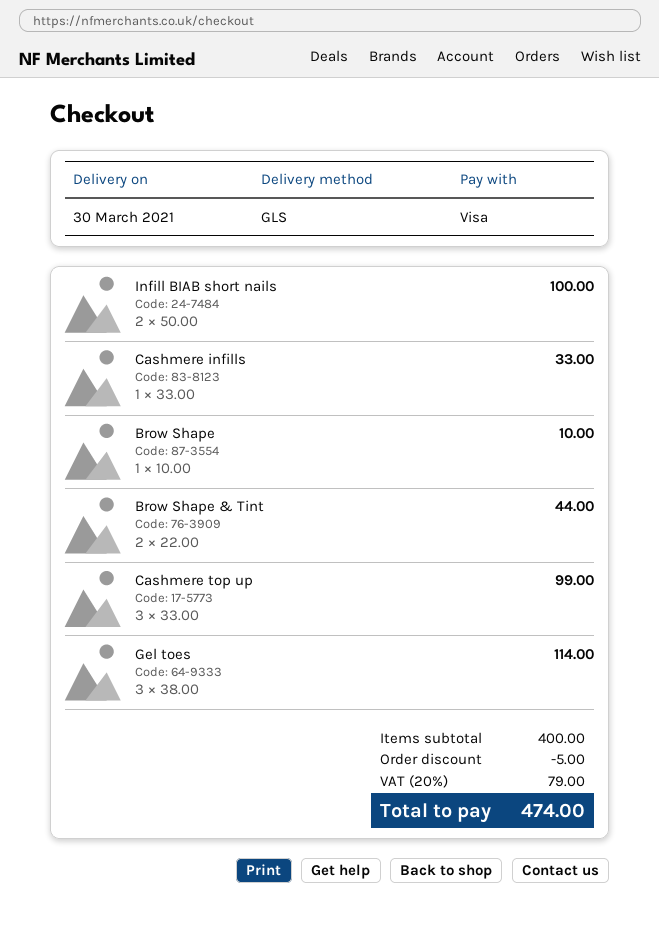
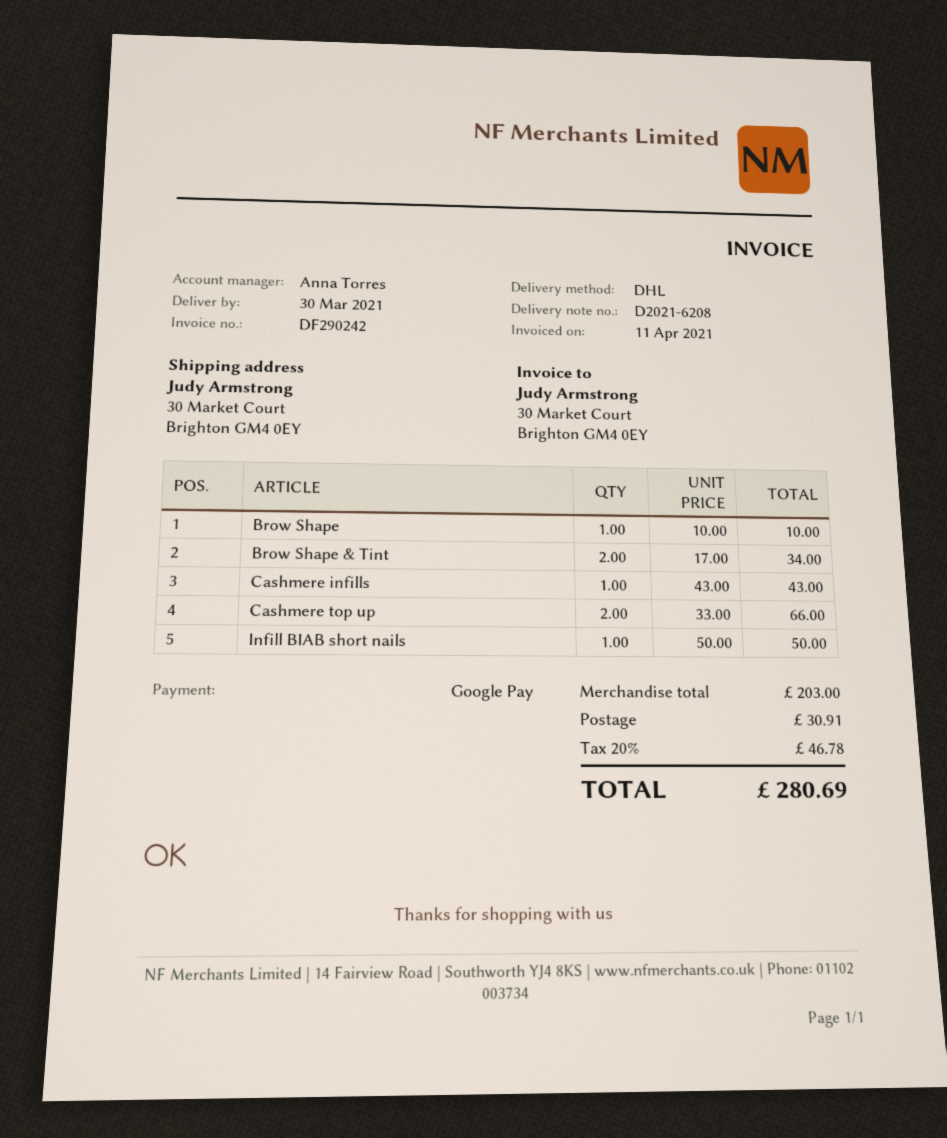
payment method: Visa -> Google Pay
shipping method: GLS -> DHL
Infill BIAB short nails: 2 x 50.00 = 100.00 -> 1 x 50.00 = 50.00
Cashmere infills: 1 x 33.00 = 33.00 -> 1 x 43.00 = 43.00
Brow Shape & Tint: 2 x 22.00 = 44.00 -> 2 x 17.00 = 34.00
Cashmere top up: 3 x 33.00 = 99.00 -> 2 x 33.00 = 66.00
Gel toes: 3 x 38.00 = 114.00 -> none
subtotal: 400.00 -> 203.00
discount: 5.00 -> none
shipping: none -> 30.91
tax: 20% = 79.00 -> 20% = 46.78
total: 474.00 -> 280.69

